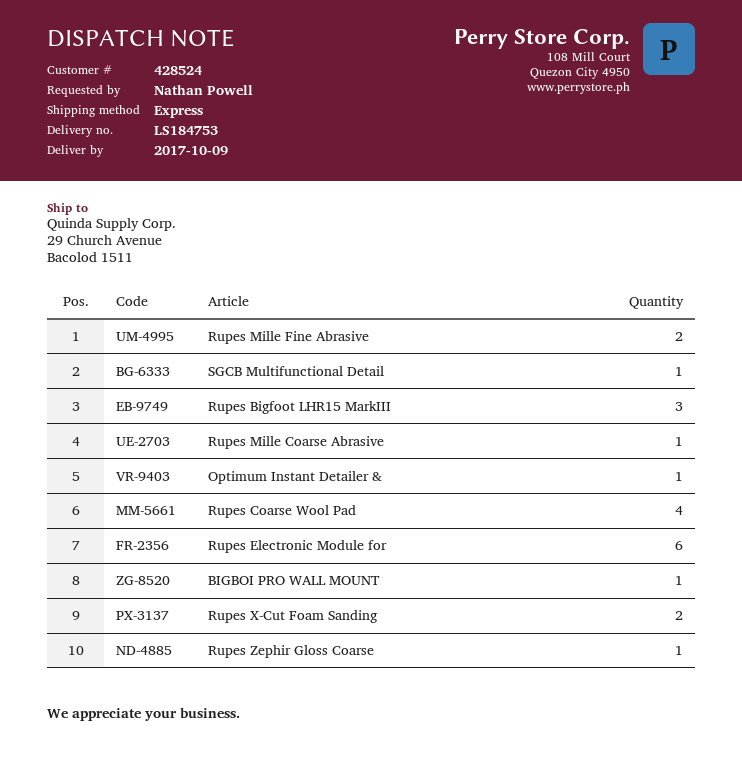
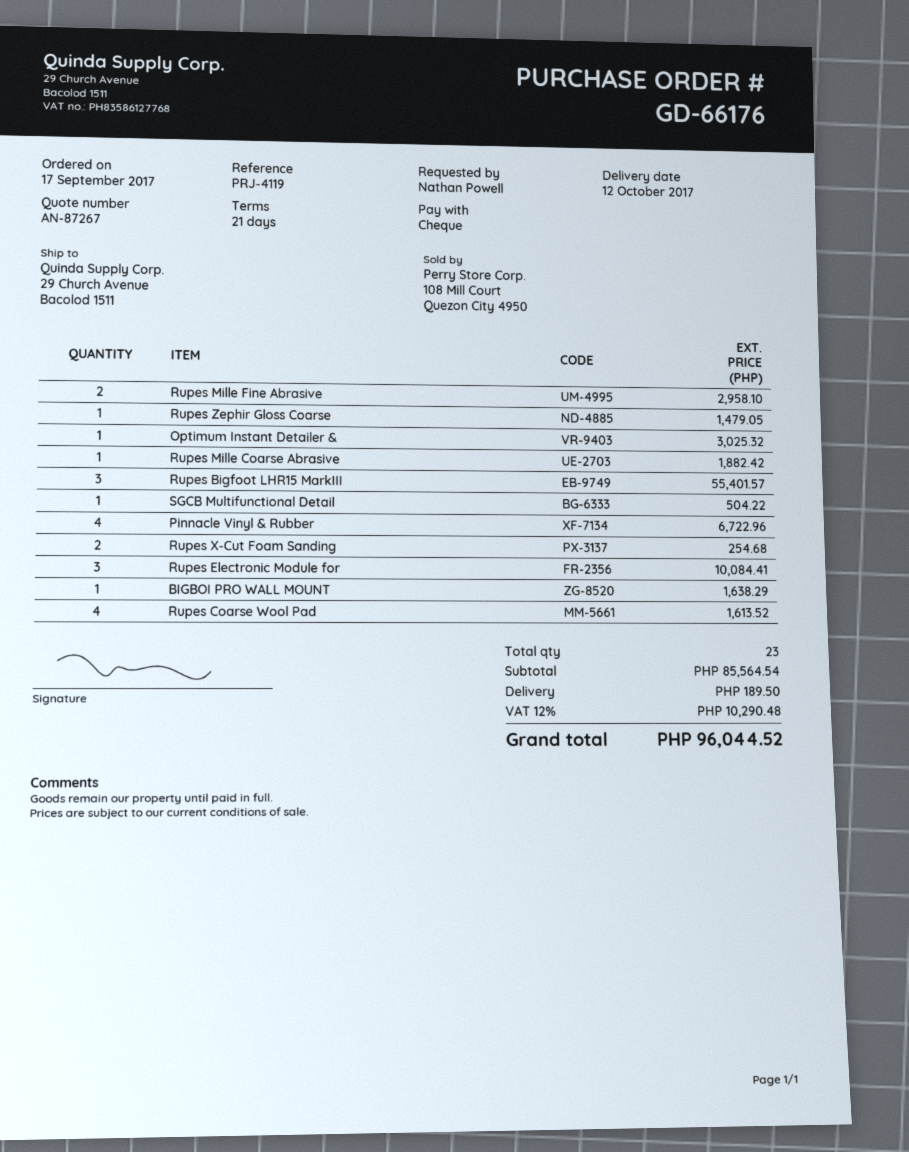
delivery date: 2017-10-09 -> 2017-10-12
Rupes Electronic Module for: 6 -> 3
Pinnacle Vinyl & Rubber: none -> 4

